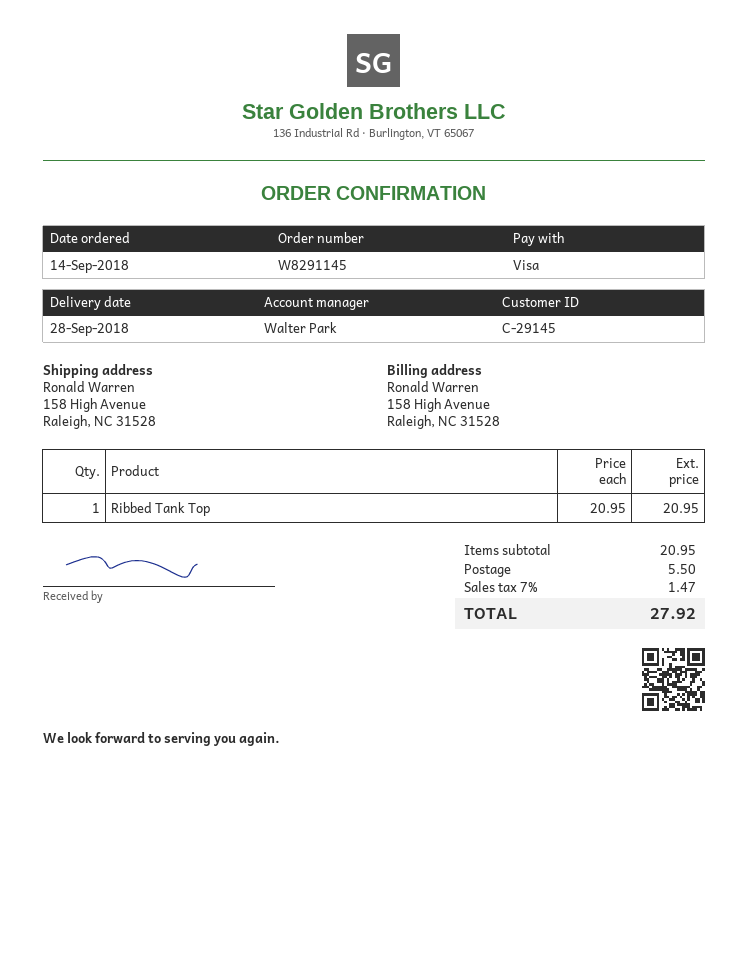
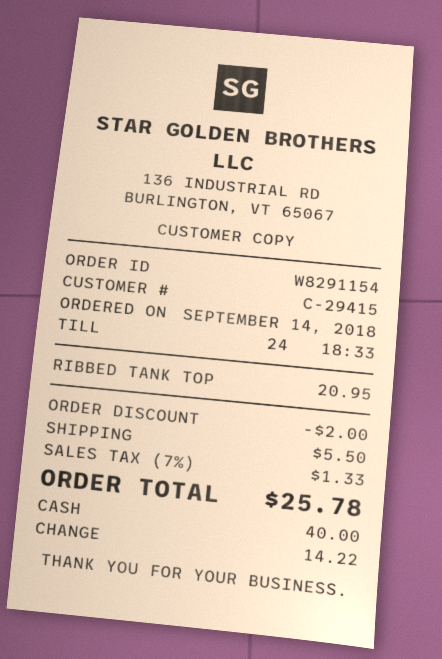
order number: W8291145 -> W8291154
customer number: C-29145 -> C-29415
payment method: Visa -> cash
discount: none -> 2.00
tax: 7% = 1.47 -> 7% = 1.33
total: 27.92 -> 25.78

